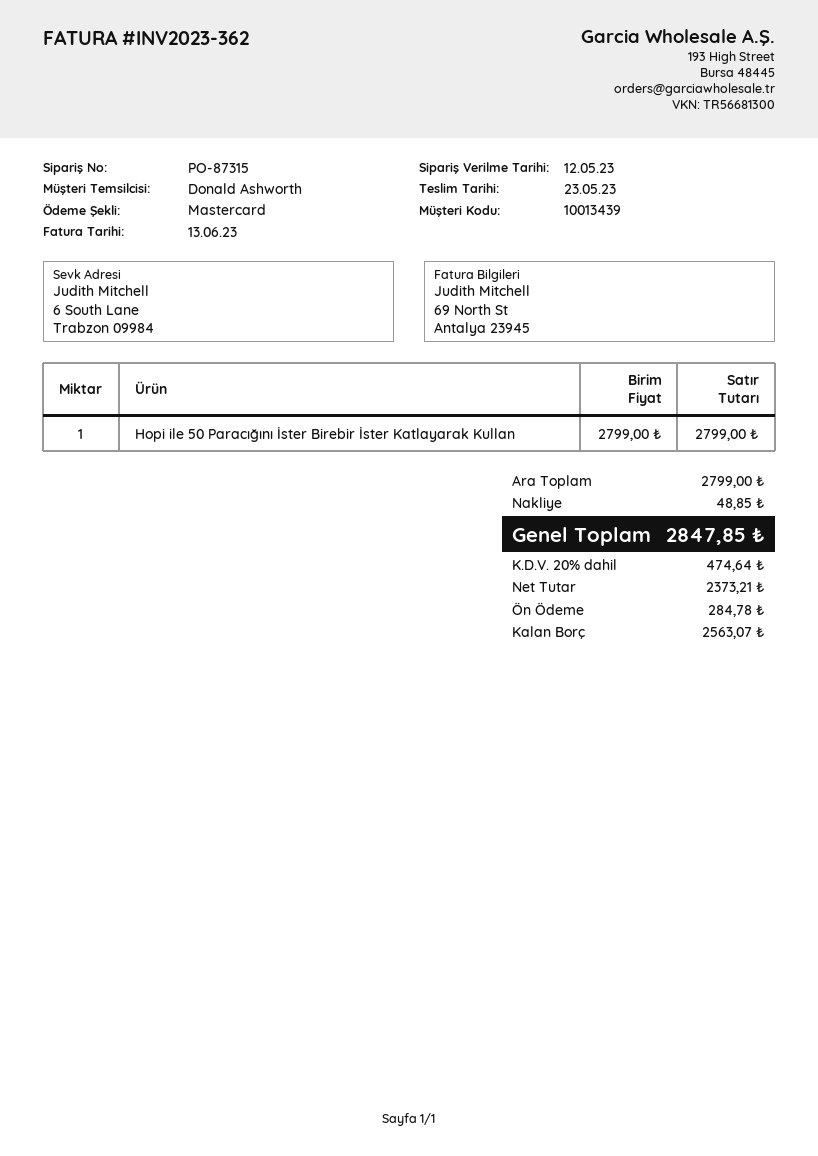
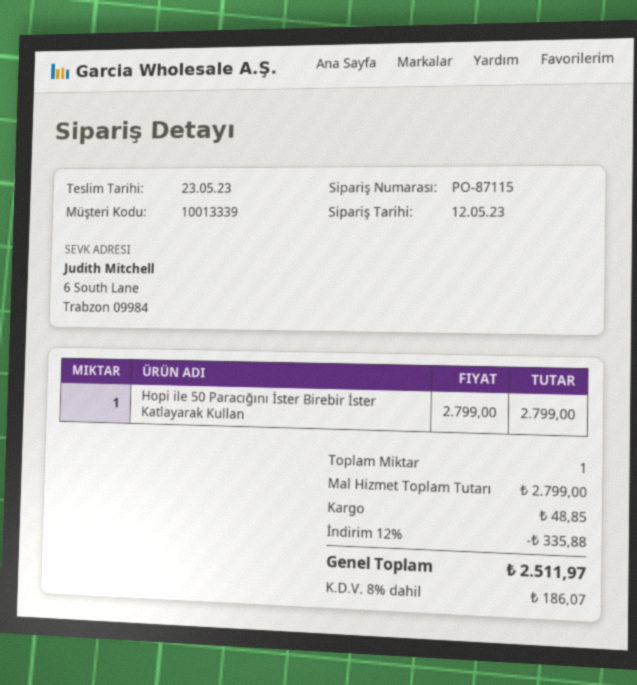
order number: PO-87315 -> PO-87115
customer number: 10013439 -> 10013339
discount: none -> 12% = 335.88
tax: 20% = 474.64 -> 8% = 186.07
total: 2847.85 -> 2511.97

